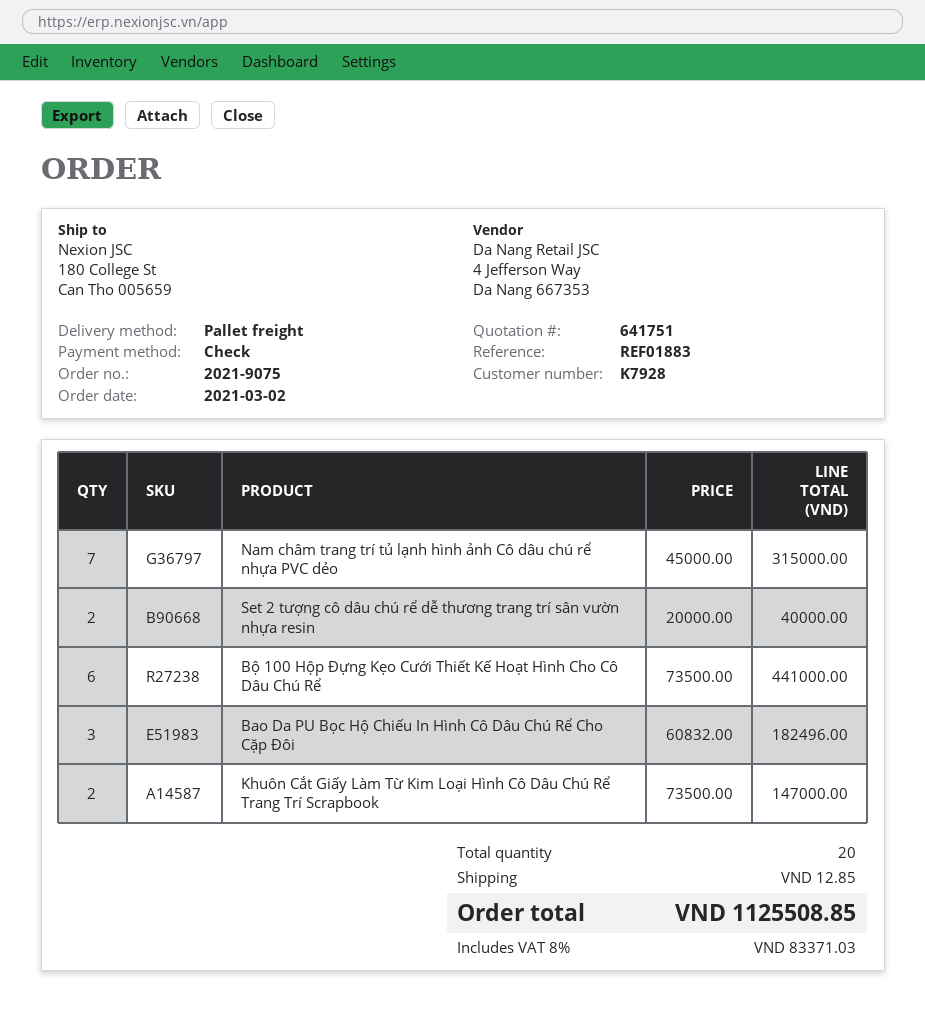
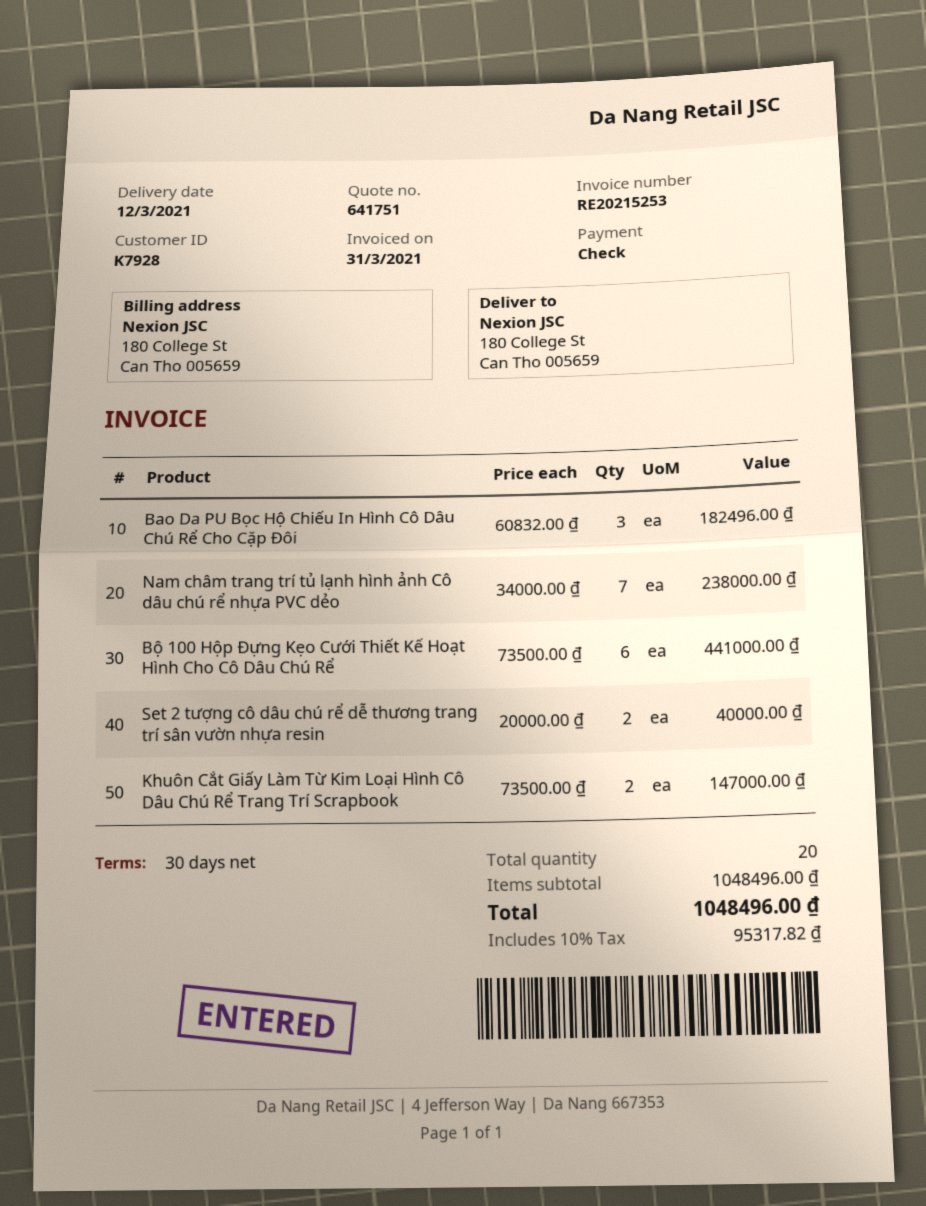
Nam châm trang trí tủ lạnh hình ảnh Cô dâu chú rể nhựa PVC dẻo: 7 x 45000.00 = 315000.00 -> 7 x 34000.00 = 238000.00
shipping: 12.85 -> none
tax: 8% = 83371.03 -> 10% = 95317.82
total: 1125508.85 -> 1048496.00

